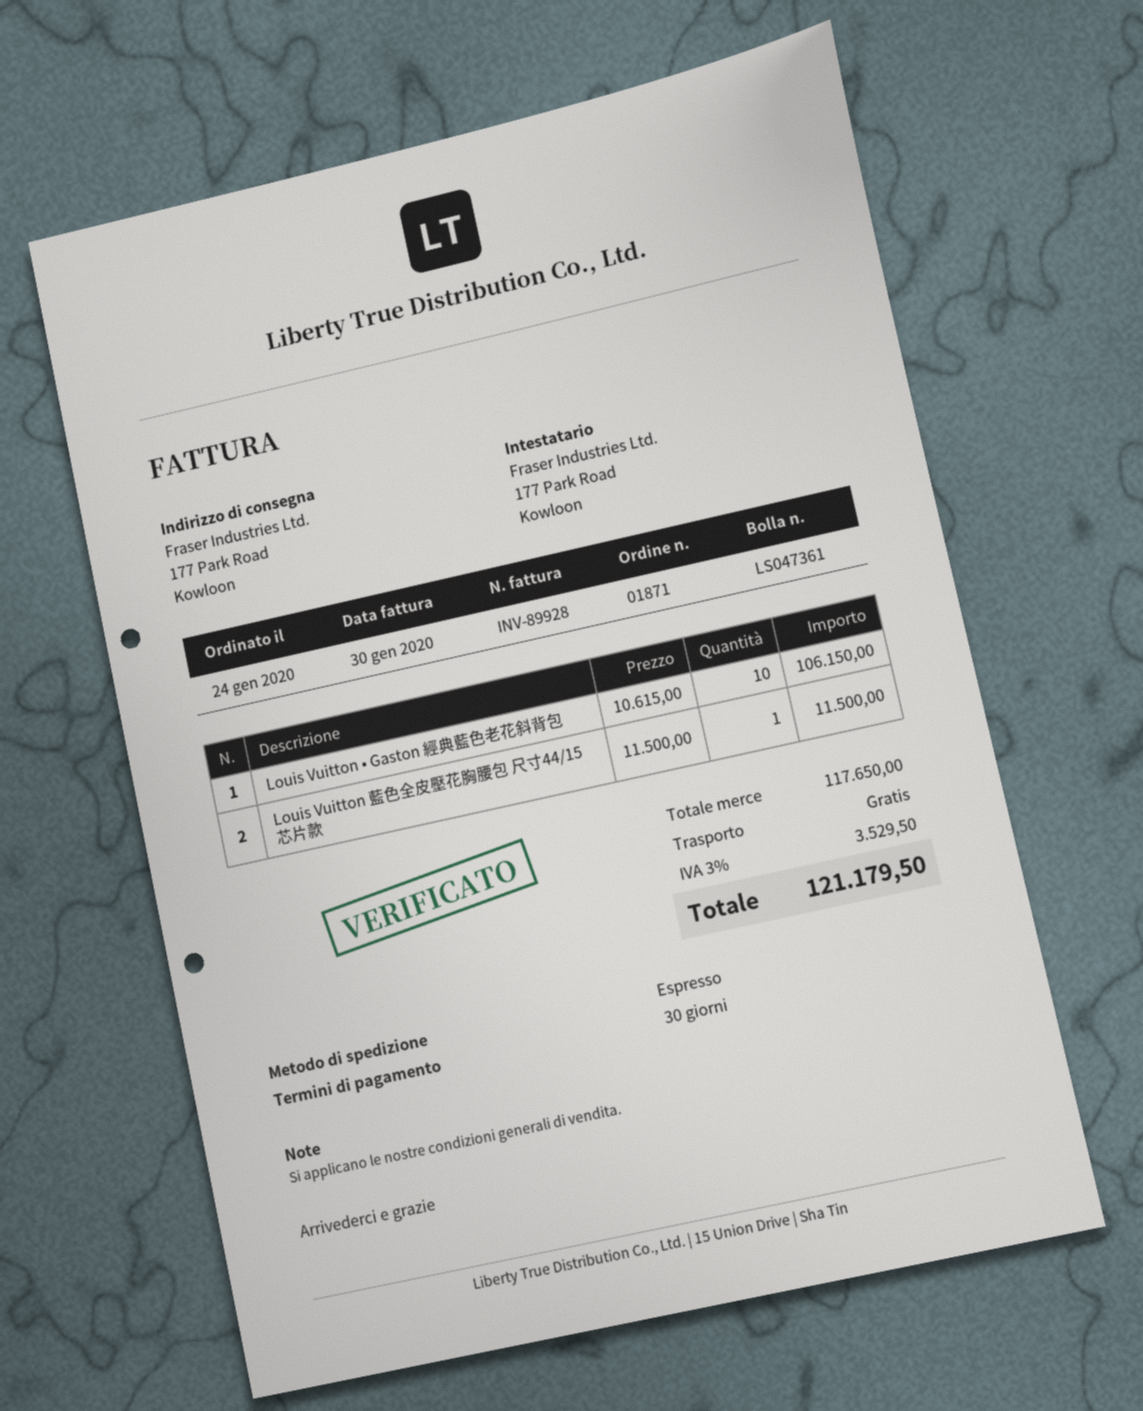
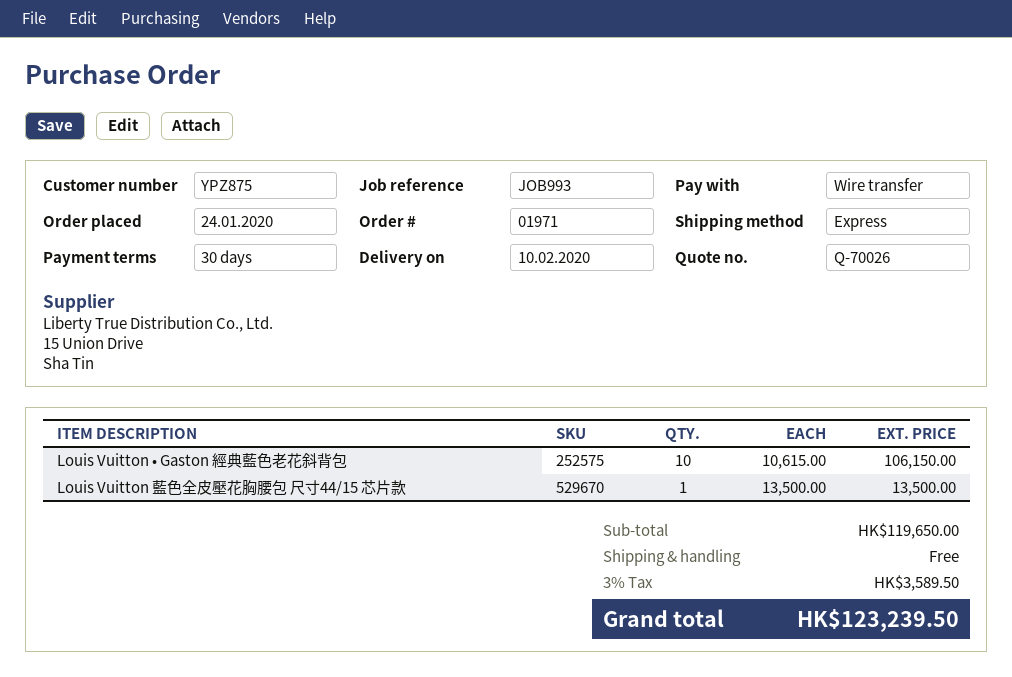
order number: 01871 -> 01971
Louis Vuitton 藍色全皮壓花胸腰包 尺寸44/15 芯片款: 1 x 11500.00 = 11500.00 -> 1 x 13500.00 = 13500.00
subtotal: 117650.00 -> 119650.00
tax: 3% = 3529.50 -> 3% = 3589.50
total: 121179.50 -> 123239.50

